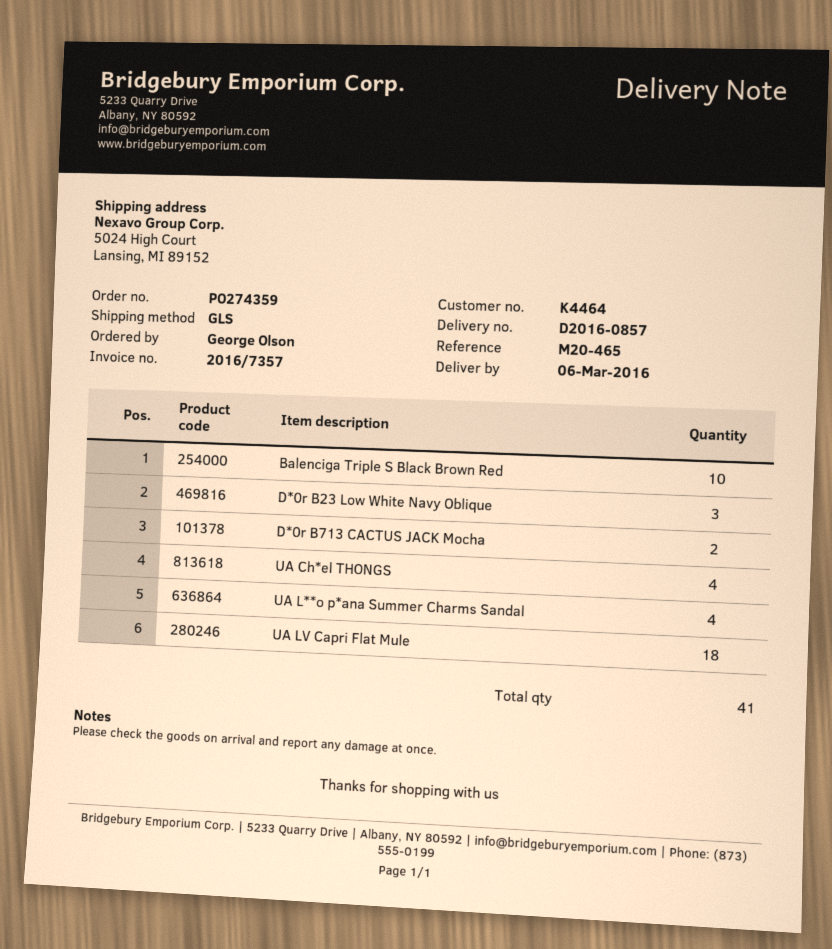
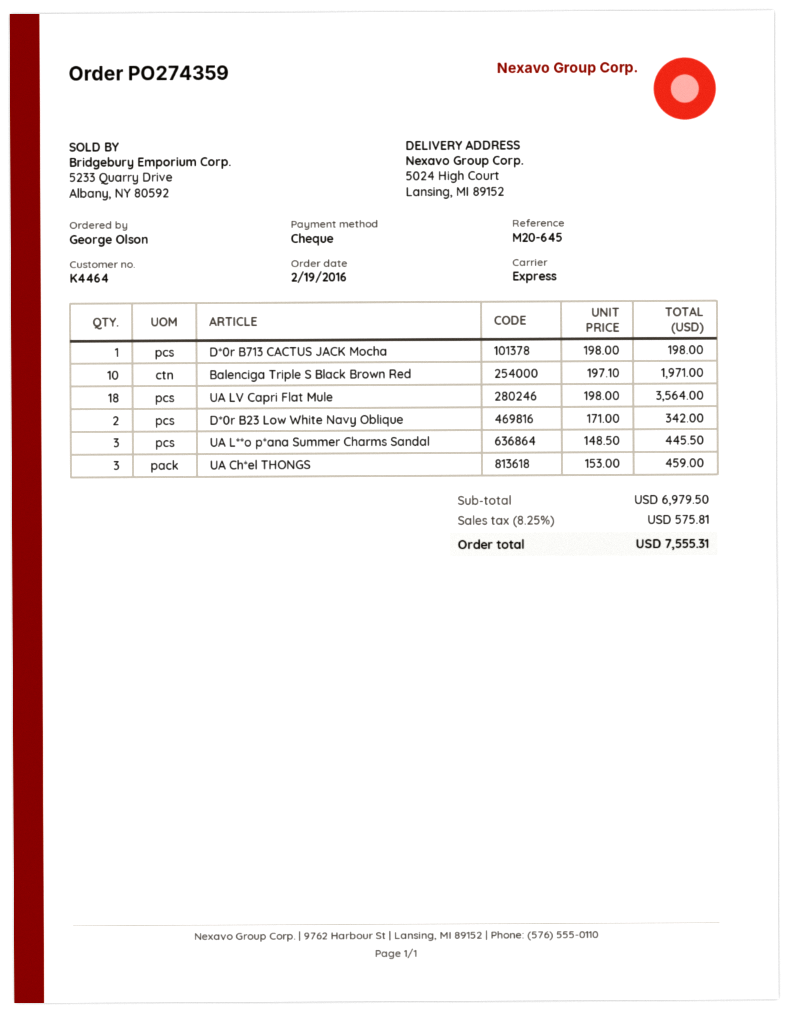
reference: M20-465 -> M20-645
shipping method: GLS -> express
D*0r B23 Low White Navy Oblique: 3 -> 2
D*0r B713 CACTUS JACK Mocha: 2 -> 1
UA Ch*el THONGS: 4 -> 3
UA L**o p*ana Summer Charms Sandal: 4 -> 3

